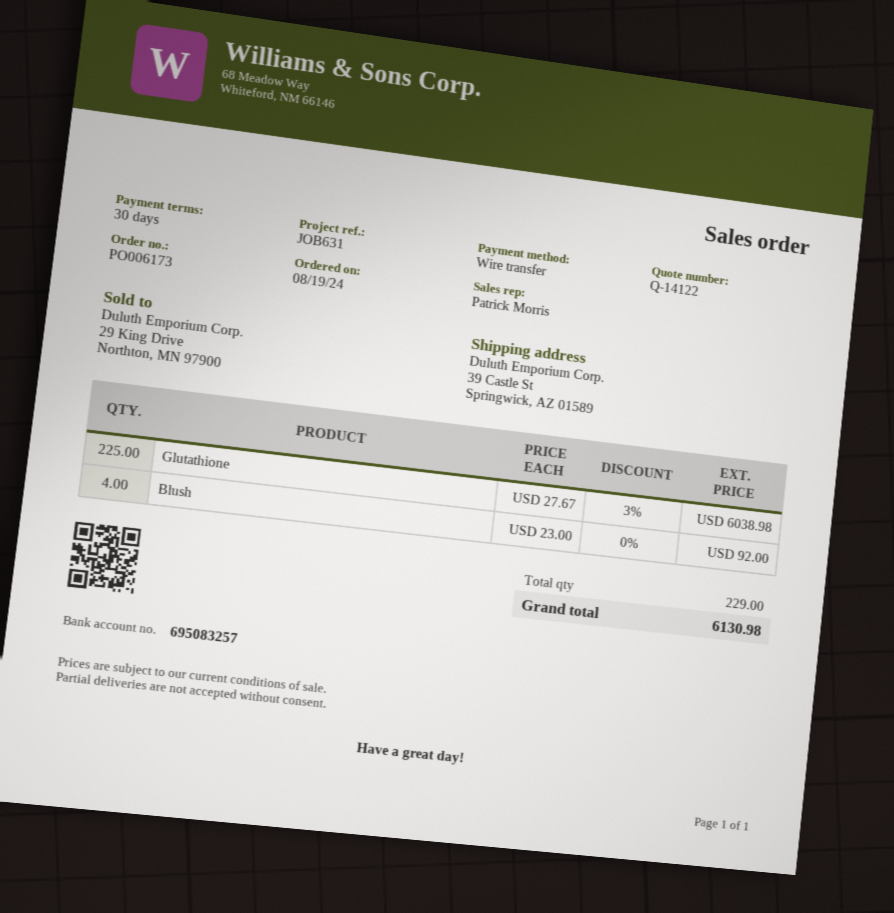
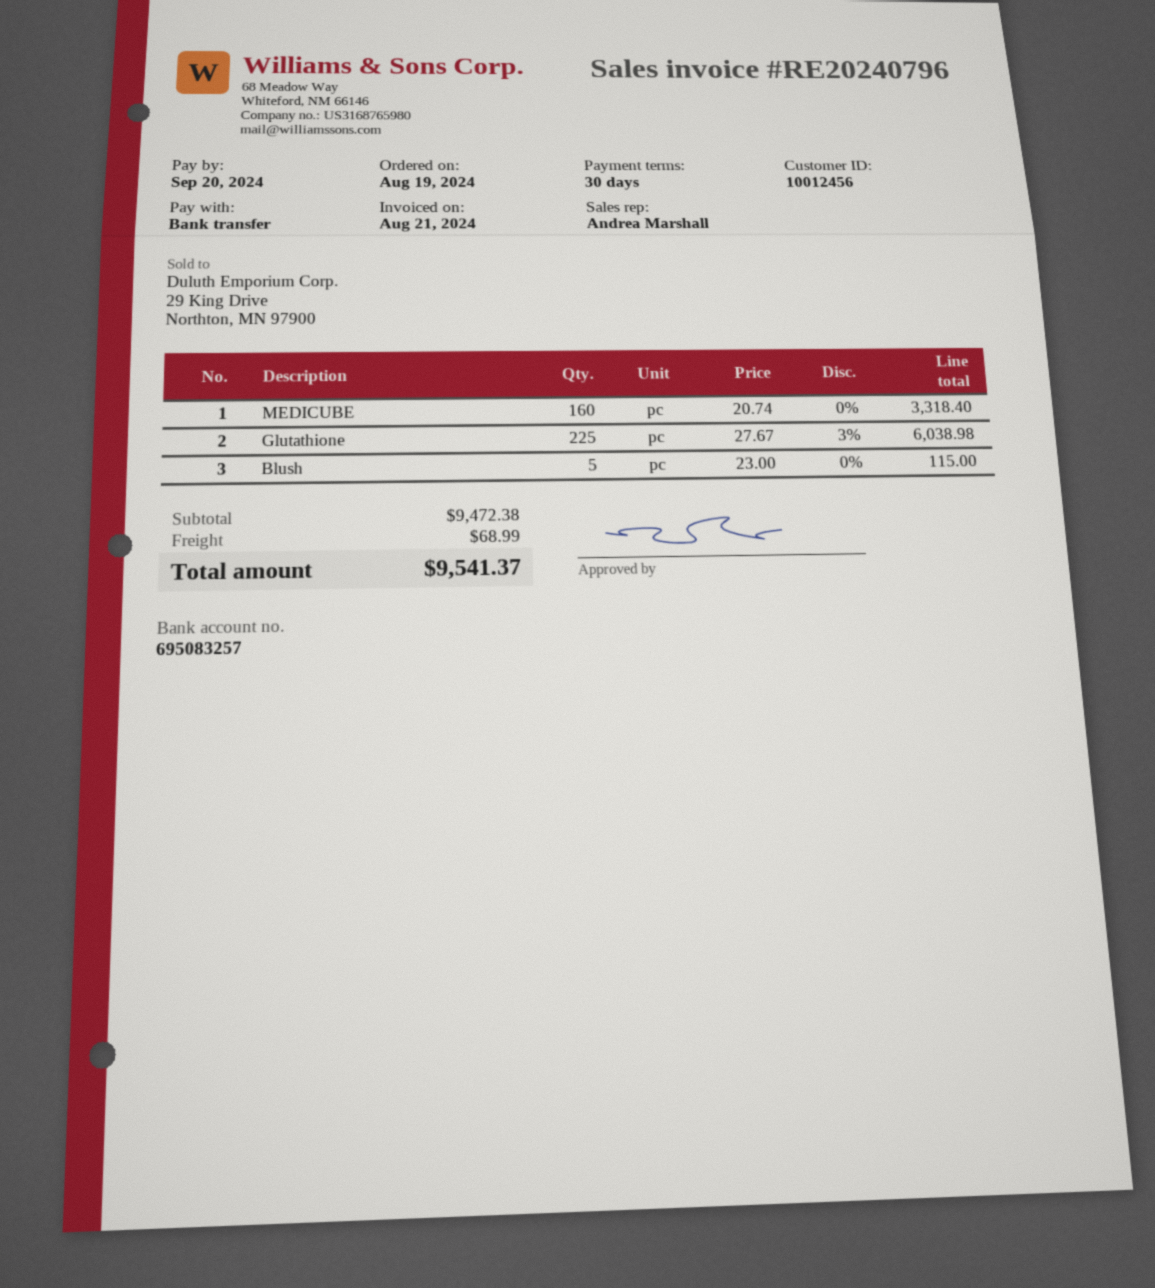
sales rep: Patrick Morris -> Andrea Marshall
Blush: 4 x 23.00 = 92.00 -> 5 x 23.00 = 115.00
MEDICUBE: none -> 160 x 20.74 = 3318.40
shipping: none -> 68.99
total: 6130.98 -> 9541.37

